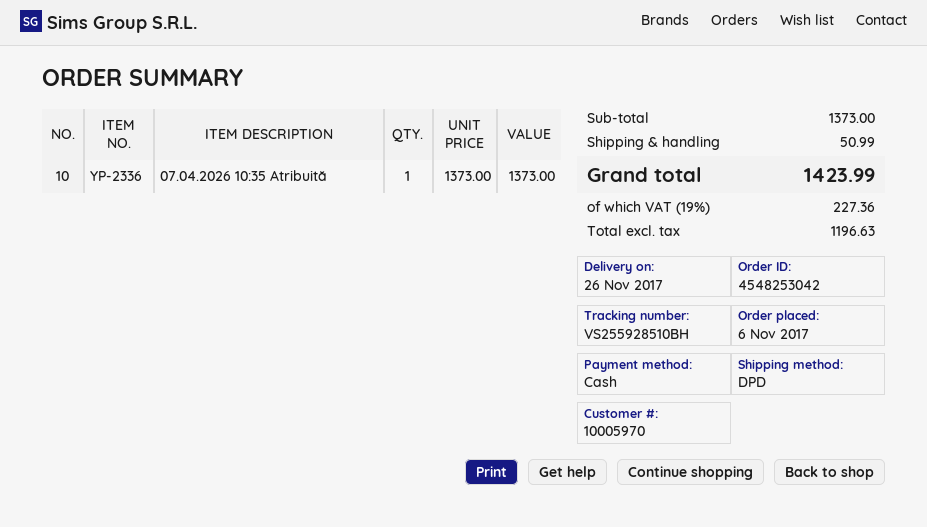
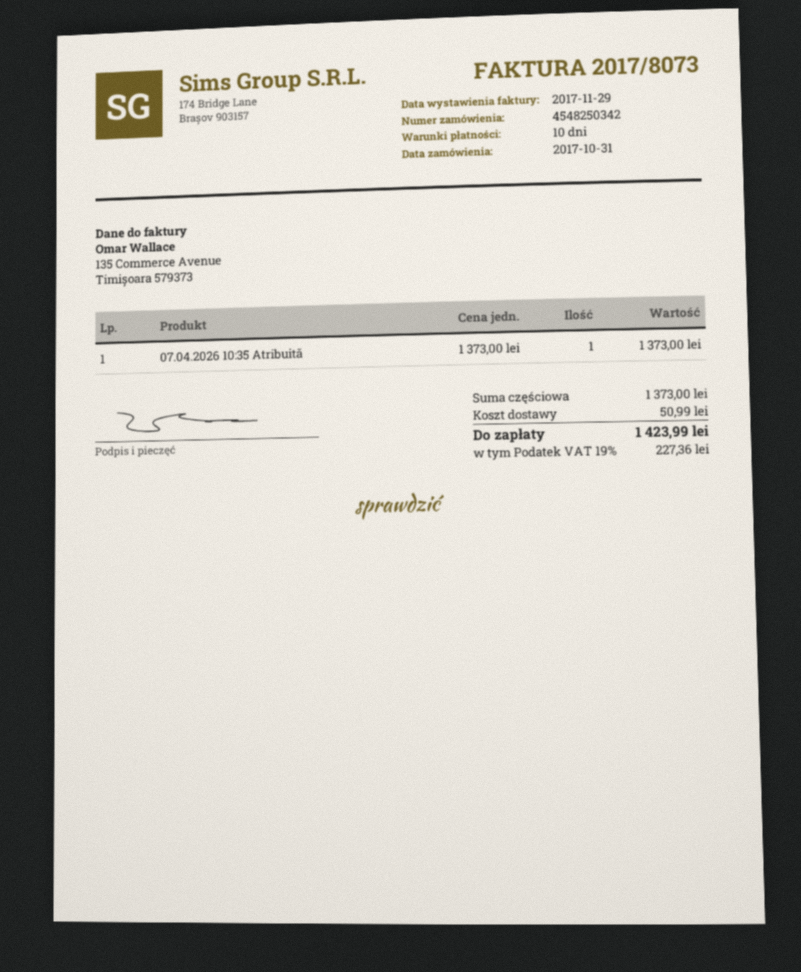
order number: 4548253042 -> 4548250342
order date: 2017-11-06 -> 2017-10-31

